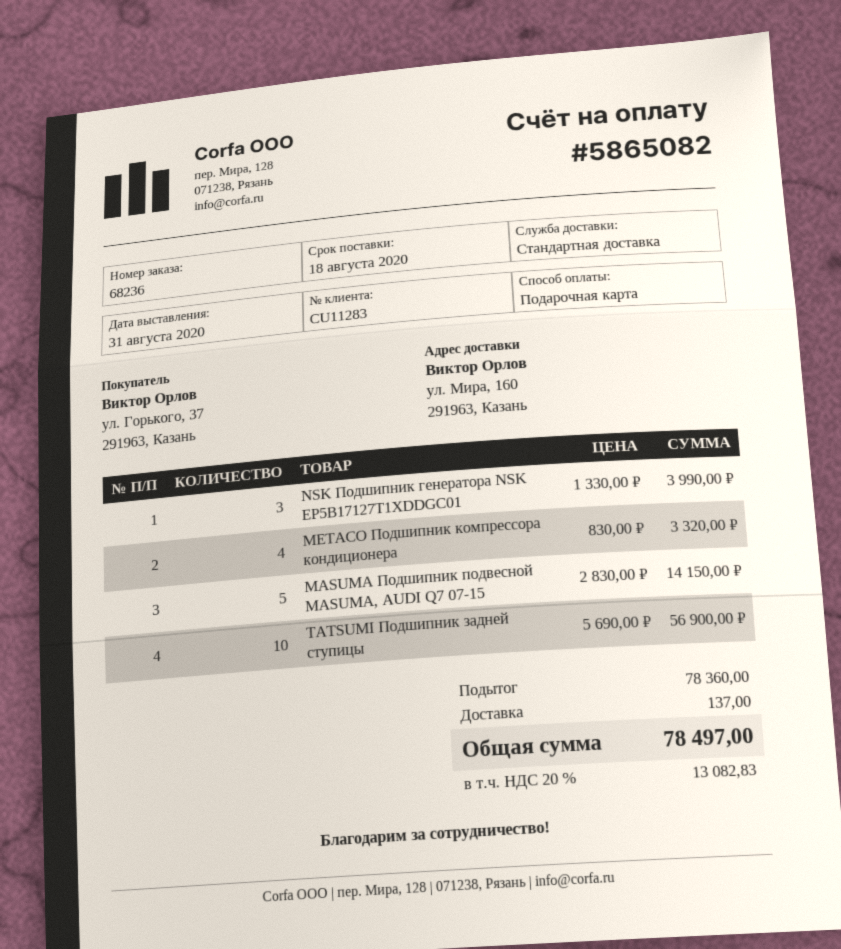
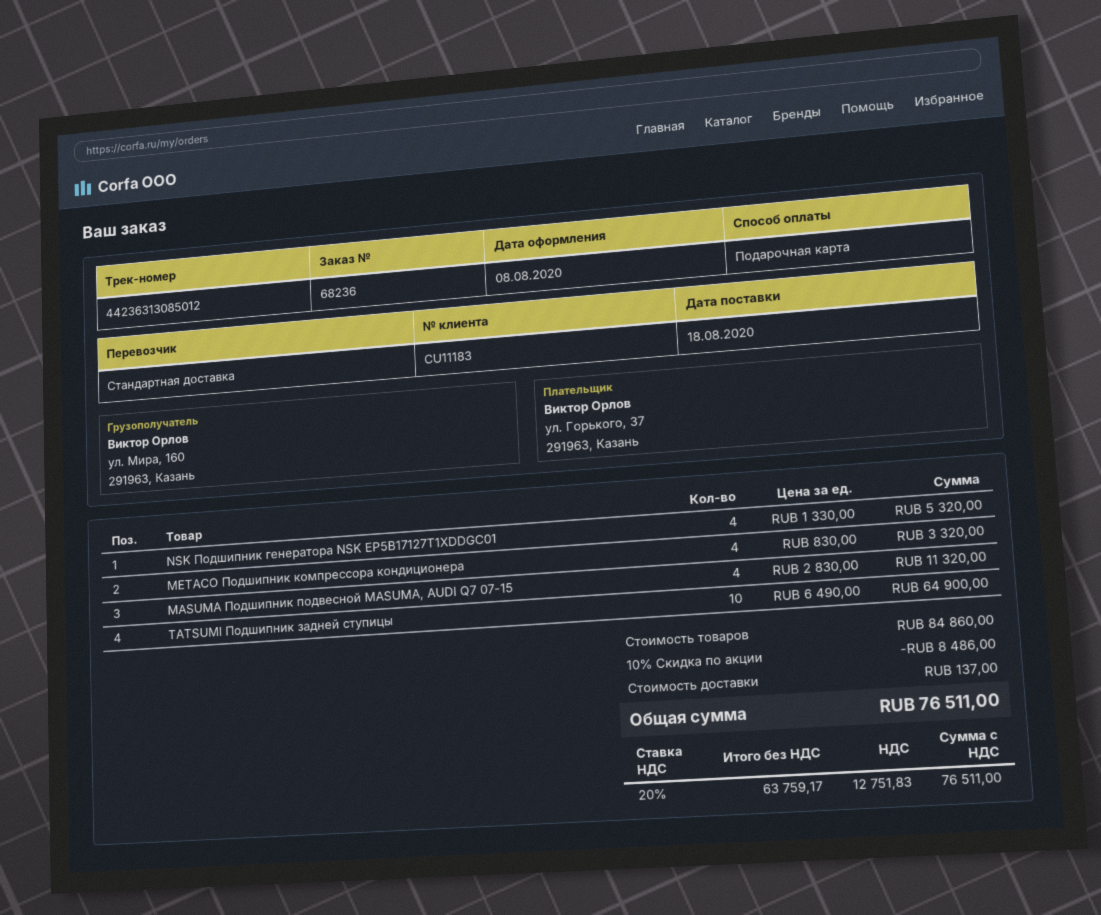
customer number: CU11283 -> CU11183
NSK Подшипник генератора NSK EP5B17127T1XDDGC01: 3 x 1330.00 = 3990.00 -> 4 x 1330.00 = 5320.00
MASUMA Подшипник подвесной MASUMA, AUDI Q7 07-15: 5 x 2830.00 = 14150.00 -> 4 x 2830.00 = 11320.00
TATSUMI Подшипник задней ступицы: 10 x 5690.00 = 56900.00 -> 10 x 6490.00 = 64900.00
subtotal: 78360.00 -> 84860.00
discount: none -> 10% = 8486.00
tax: 20% = 13082.83 -> 20% = 12751.83
total: 78497.00 -> 76511.00

